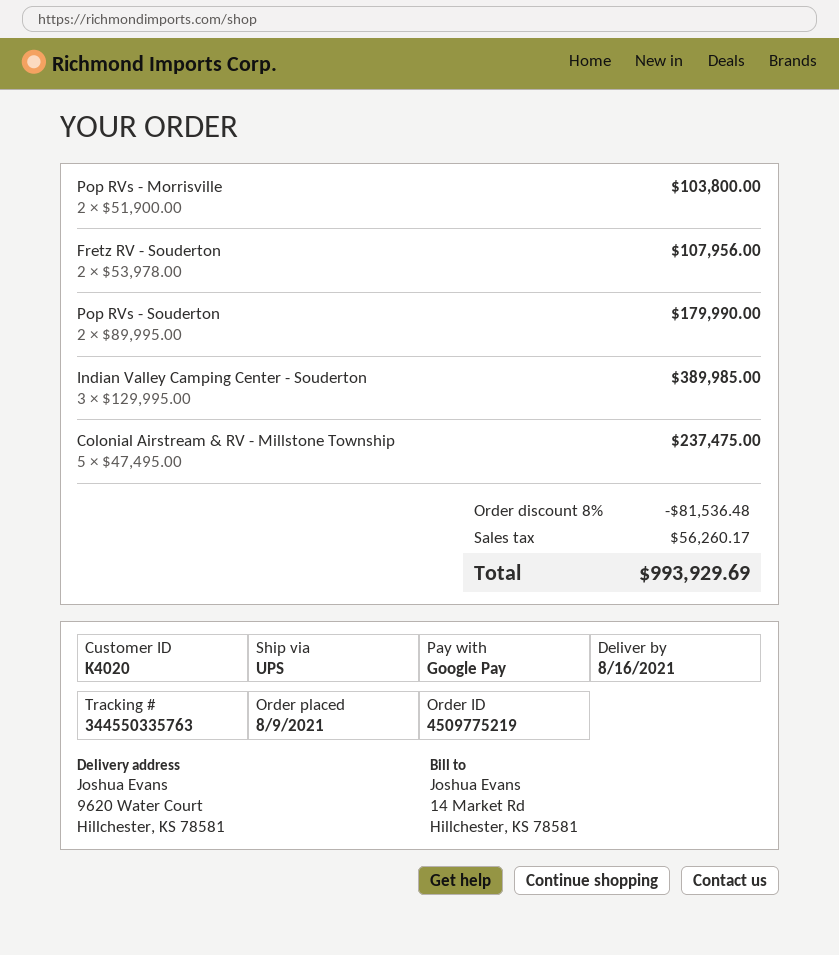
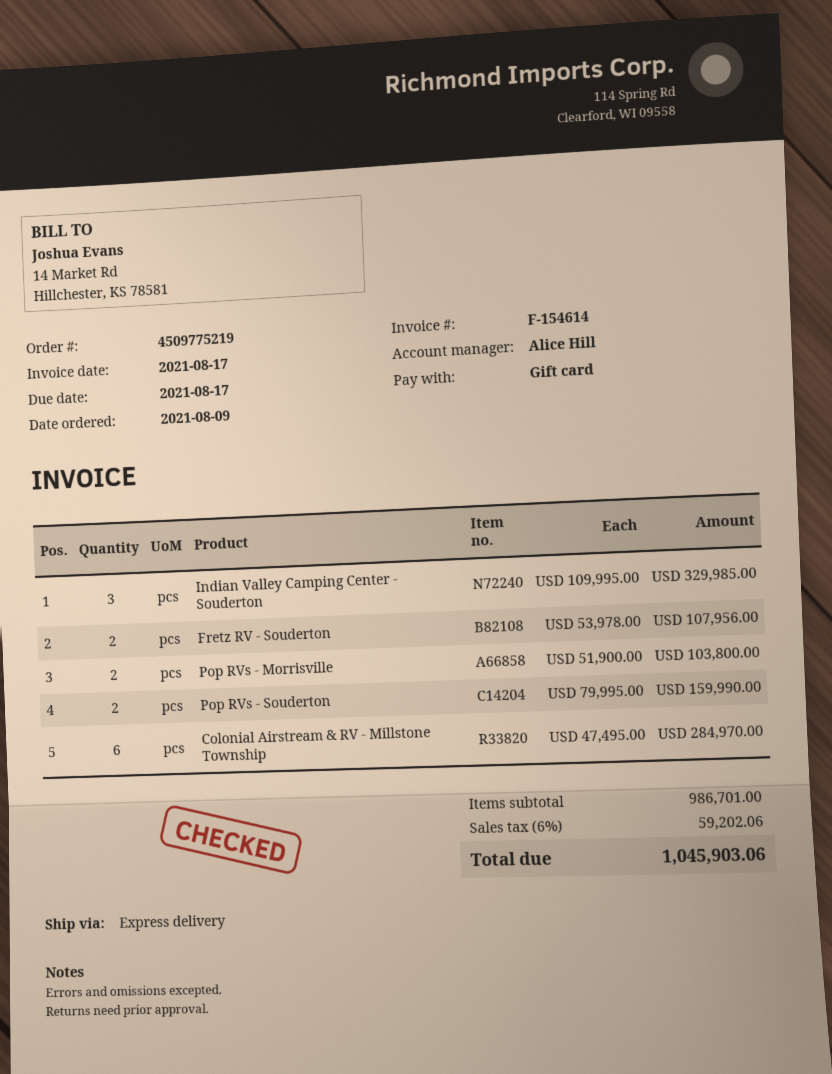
payment method: Google Pay -> gift card
shipping method: UPS -> express
Pop RVs - Souderton: 2 x 89995.00 = 179990.00 -> 2 x 79995.00 = 159990.00
Indian Valley Camping Center - Souderton: 3 x 129995.00 = 389985.00 -> 3 x 109995.00 = 329985.00
Colonial Airstream & RV - Millstone Township: 5 x 47495.00 = 237475.00 -> 6 x 47495.00 = 284970.00
discount: 8% = 81536.48 -> none
tax: 56260.17 -> 59202.06
total: 993929.69 -> 1045903.06

